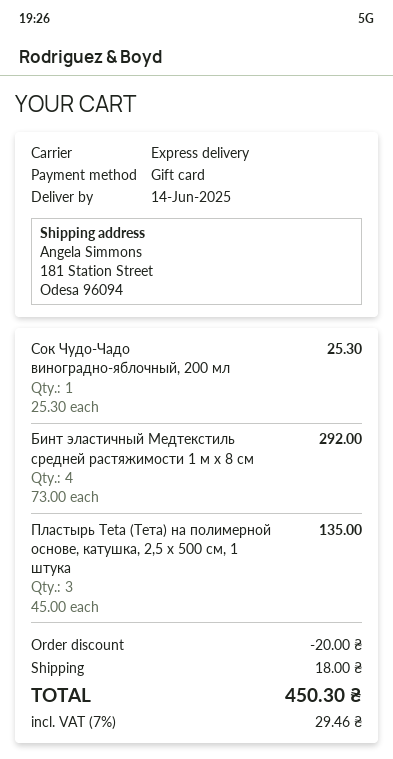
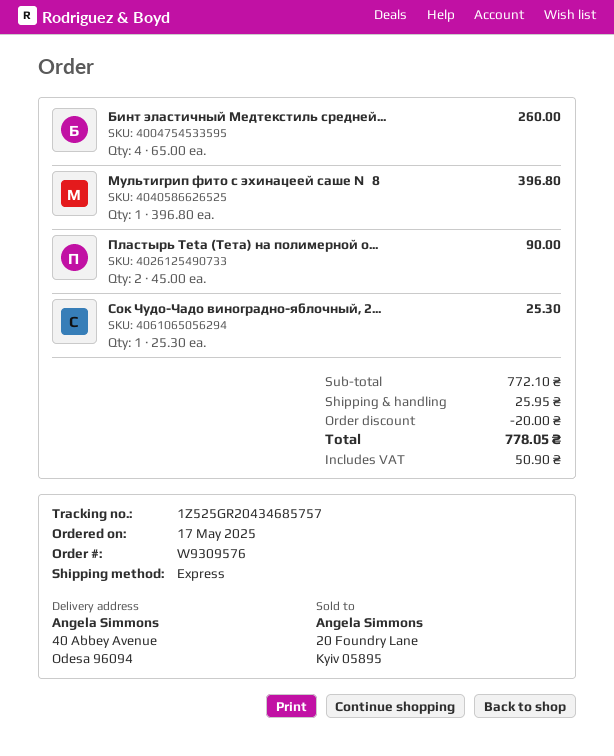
ship to: 181 Station Street, Odesa 96094 -> 40 Abbey Avenue, Odesa 96094
Бинт эластичный Медтекстиль средней растяжимости 1 м х 8 см: 4 x 73.00 = 292.00 -> 4 x 65.00 = 260.00
Пластырь Teta (Тета) на полимерной основе, катушка, 2,5 х 500 см, 1 штука: 3 x 45.00 = 135.00 -> 2 x 45.00 = 90.00
Мультигрип фито с эхинацеей саше №8: none -> 1 x 396.80 = 396.80
shipping: 18.00 -> 25.95
tax: 29.46 -> 50.90
total: 450.30 -> 778.05

